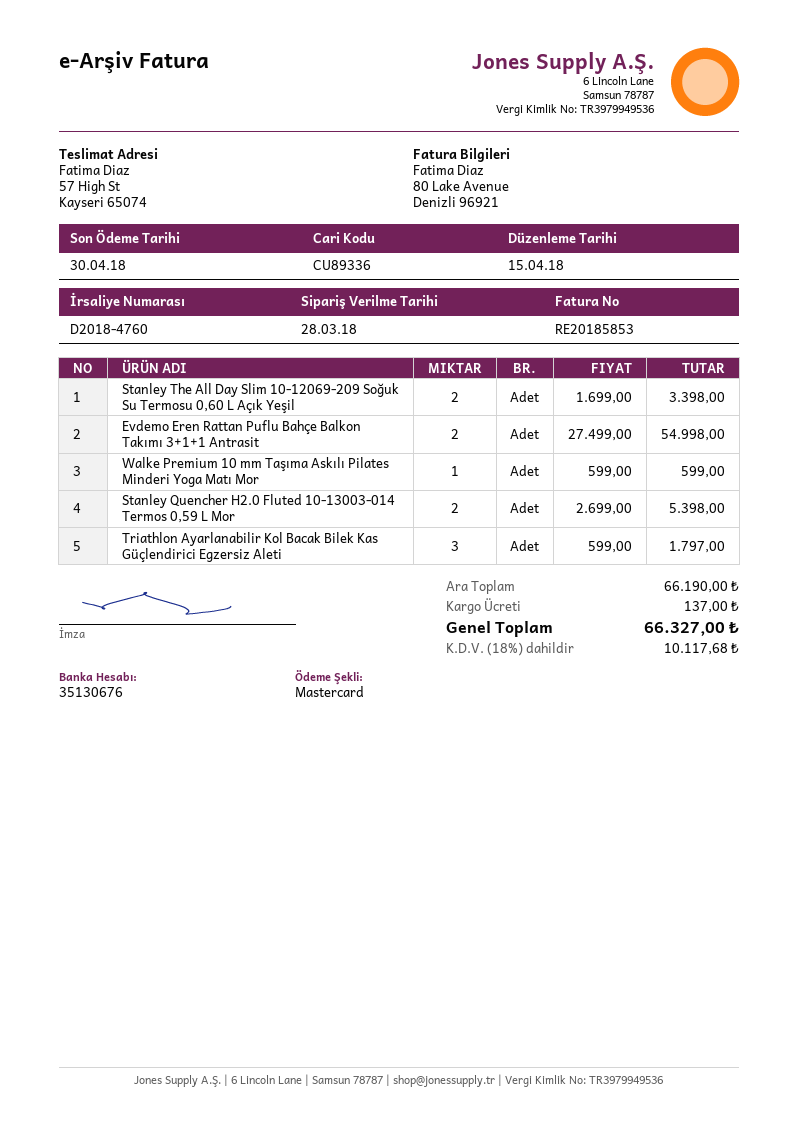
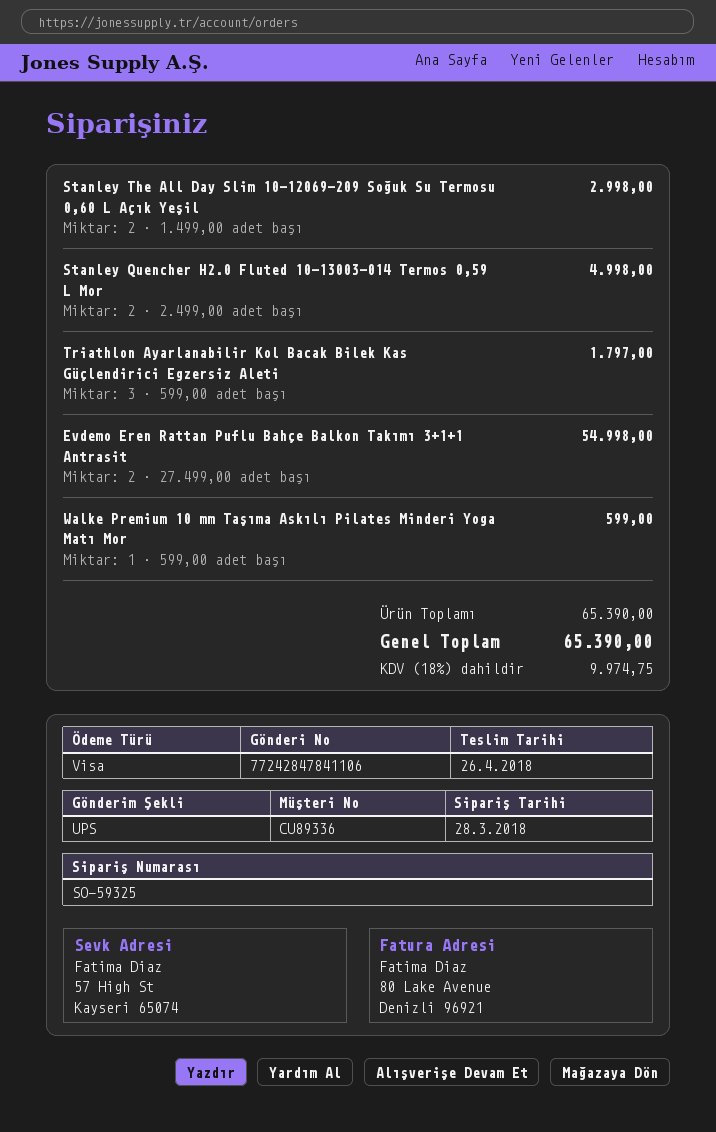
payment method: Mastercard -> Visa
Stanley The All Day Slim 10-12069-209 Soğuk Su Termosu 0,60 L Açık Yeşil: 2 x 1699.00 = 3398.00 -> 2 x 1499.00 = 2998.00
Stanley Quencher H2.0 Fluted 10-13003-014 Termos 0,59 L Mor: 2 x 2699.00 = 5398.00 -> 2 x 2499.00 = 4998.00
subtotal: 66190.00 -> 65390.00
shipping: 137.00 -> none
tax: 18% = 10117.68 -> 18% = 9974.75
total: 66327.00 -> 65390.00

